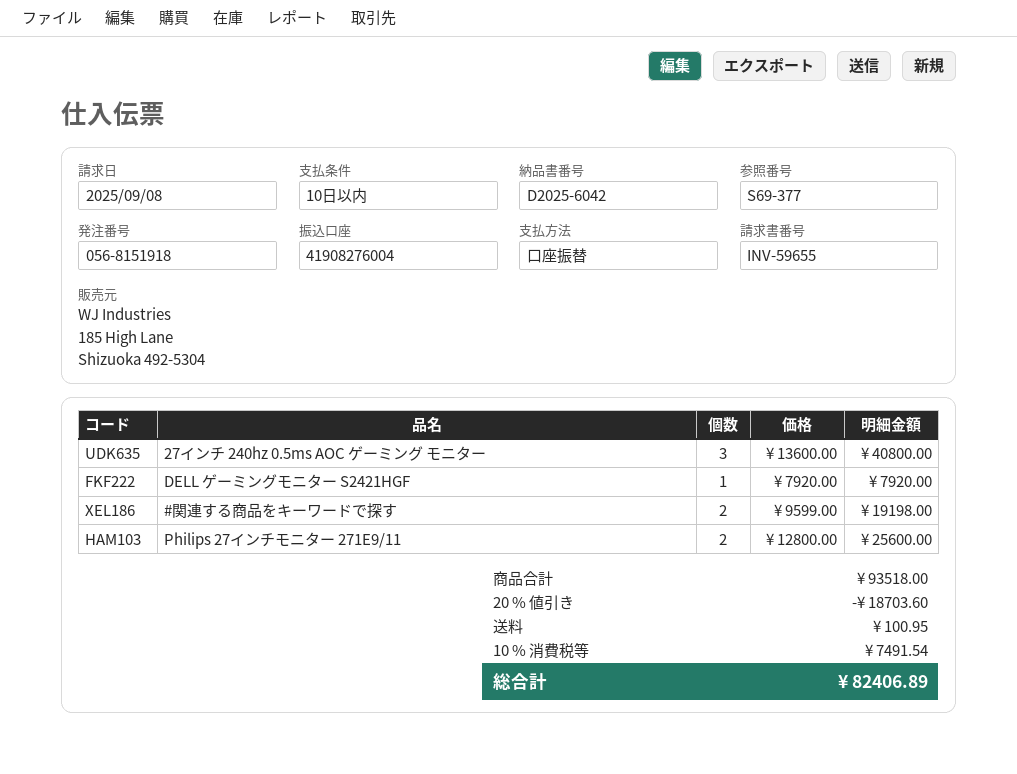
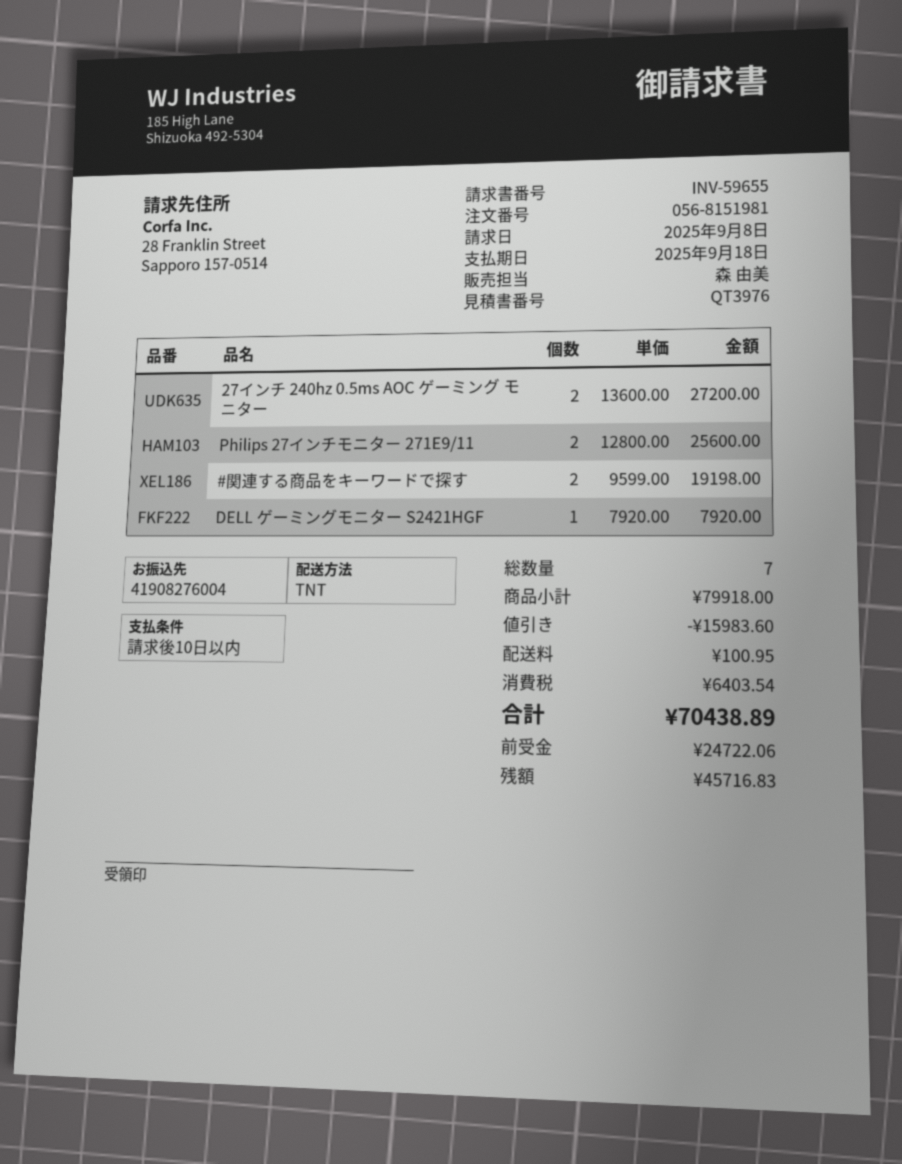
order number: 056-8151918 -> 056-8151981
27インチ 240hz 0.5ms AOC ゲーミング モニター: 3 x 13600.00 = 40800.00 -> 2 x 13600.00 = 27200.00
subtotal: 93518.00 -> 79918.00
discount: 18703.60 -> 15983.60
tax: 7491.54 -> 6403.54
total: 82406.89 -> 70438.89

